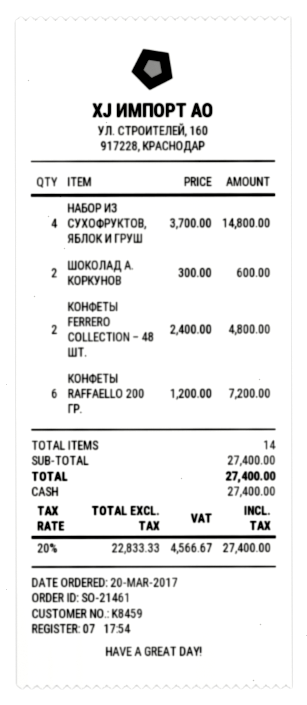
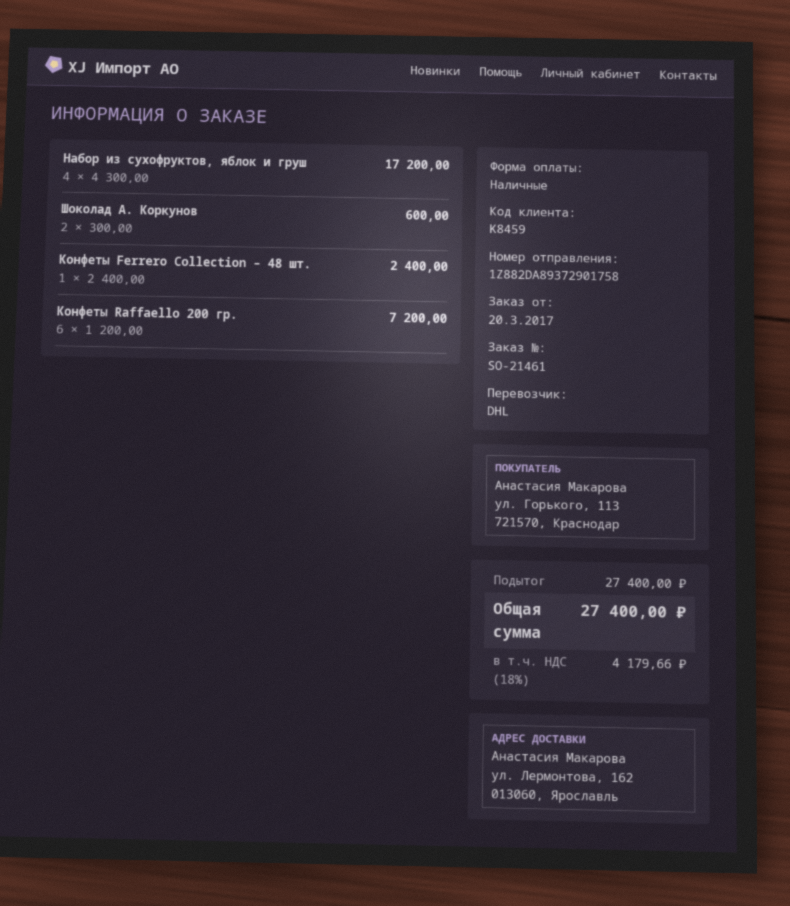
НАБОР ИЗ СУХОФРУКТОВ, ЯБЛОК И ГРУШ: 4 x 3700.00 = 14800.00 -> 4 x 4300.00 = 17200.00
КОНФЕТЫ FERRERO COLLECTION – 48 ШТ.: 2 x 2400.00 = 4800.00 -> 1 x 2400.00 = 2400.00
tax: 20% = 4566.67 -> 18% = 4179.66

